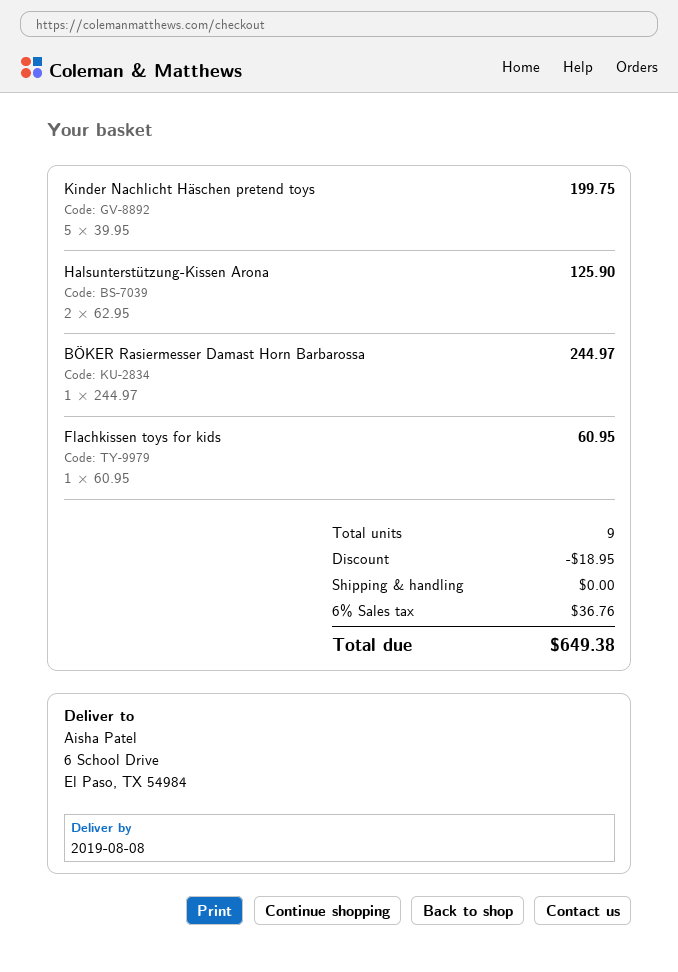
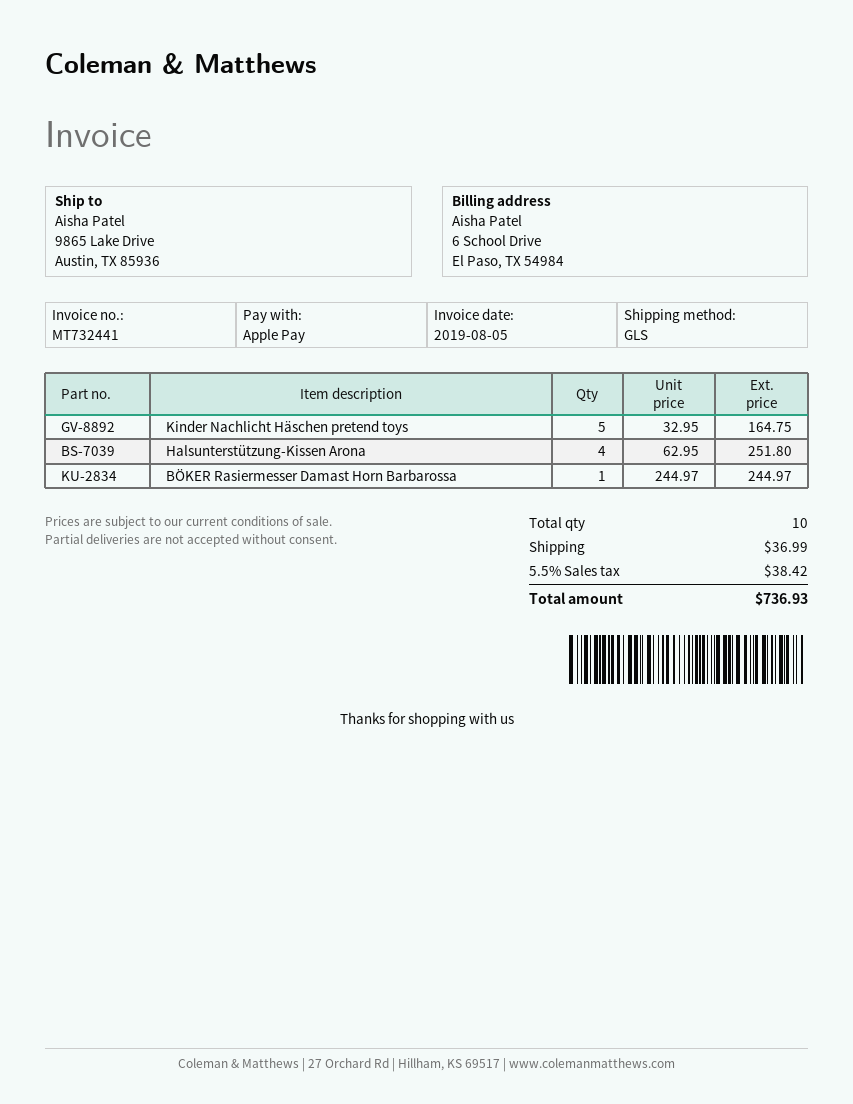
ship to: 6 School Drive, El Paso, TX 54984 -> 9865 Lake Drive, Austin, TX 85936
Kinder Nachlicht Häschen pretend toys: 5 x 39.95 = 199.75 -> 5 x 32.95 = 164.75
Halsunterstützung-Kissen Arona: 2 x 62.95 = 125.90 -> 4 x 62.95 = 251.80
Flachkissen toys for kids: 1 x 60.95 = 60.95 -> none
total quantity: 9 -> 10
discount: 18.95 -> none
shipping: 0.00 -> 36.99
tax: 6% = 36.76 -> 5.5% = 38.42
total: 649.38 -> 736.93

